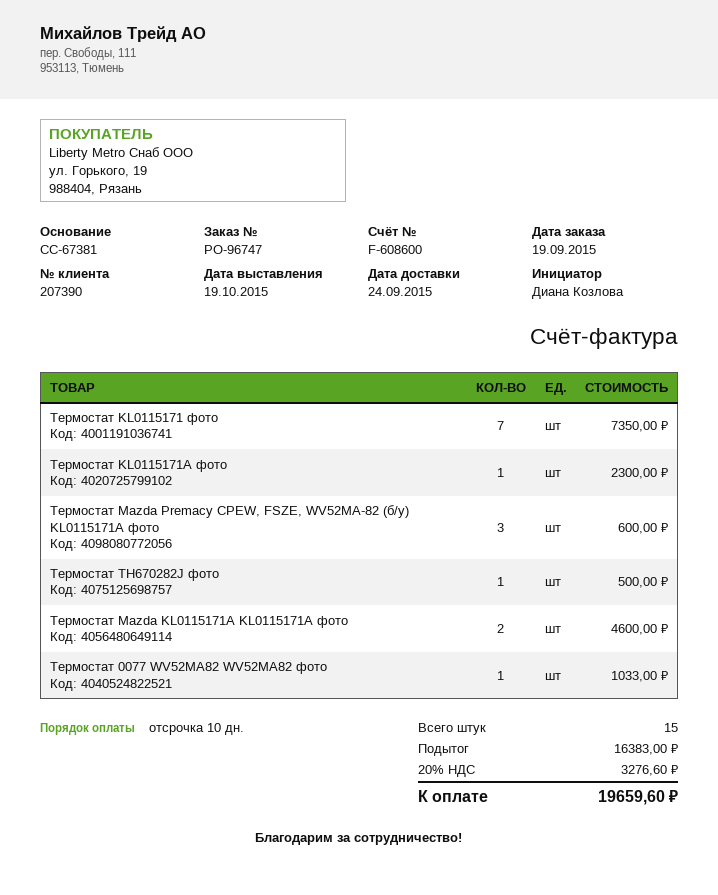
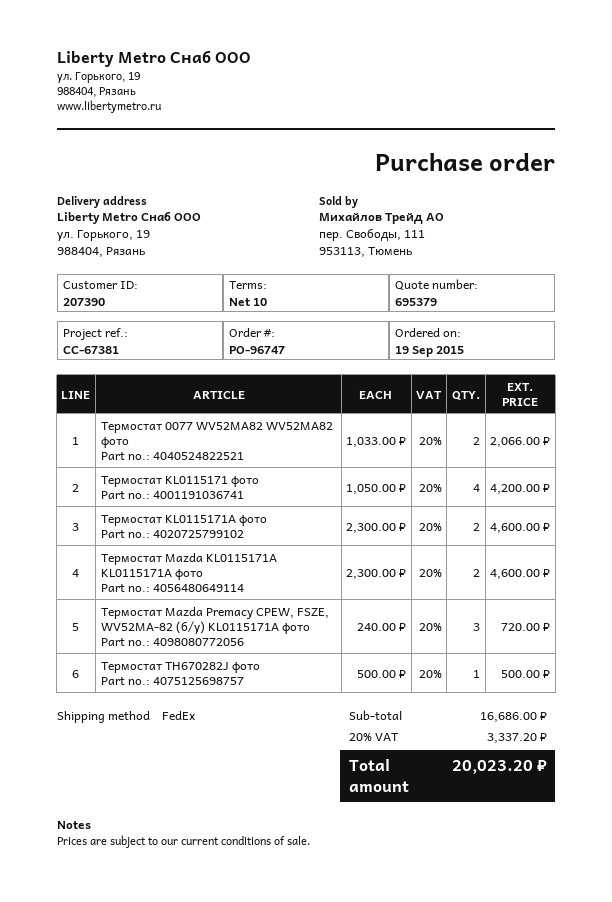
Термостат KL0115171 фото: 7 for 7350.00 -> 4 for 4200.00
Термостат KL0115171A фото: 1 for 2300.00 -> 2 for 4600.00
Термостат Mazda Premacy CPEW, FSZE, WV52MA-82 (б/у) KL0115171A фото: 3 for 600.00 -> 3 for 720.00
Термостат 0077 WV52MA82 WV52MA82 фото: 1 for 1033.00 -> 2 for 2066.00
subtotal: 16383.00 -> 16686.00
tax: 20% = 3276.60 -> 20% = 3337.20
total: 19659.60 -> 20023.20

